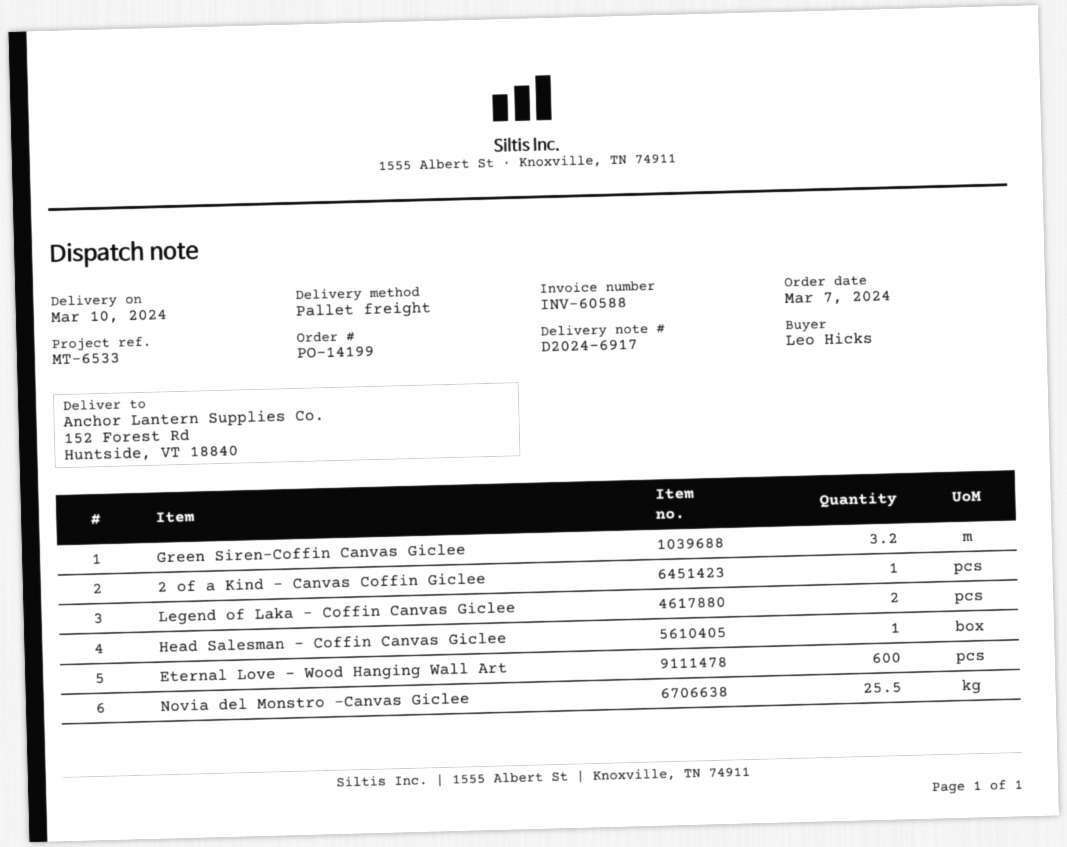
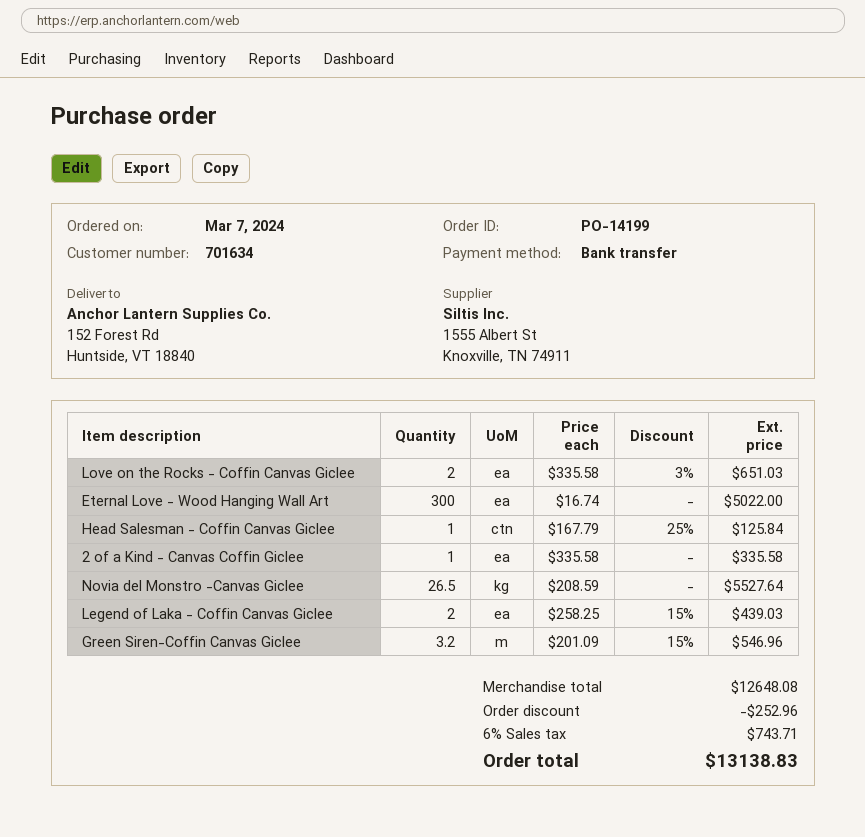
Eternal Love - Wood Hanging Wall Art: 600 -> 300
Novia del Monstro -Canvas Giclee: 25.5 -> 26.5
Love on the Rocks - Coffin Canvas Giclee: none -> 2

